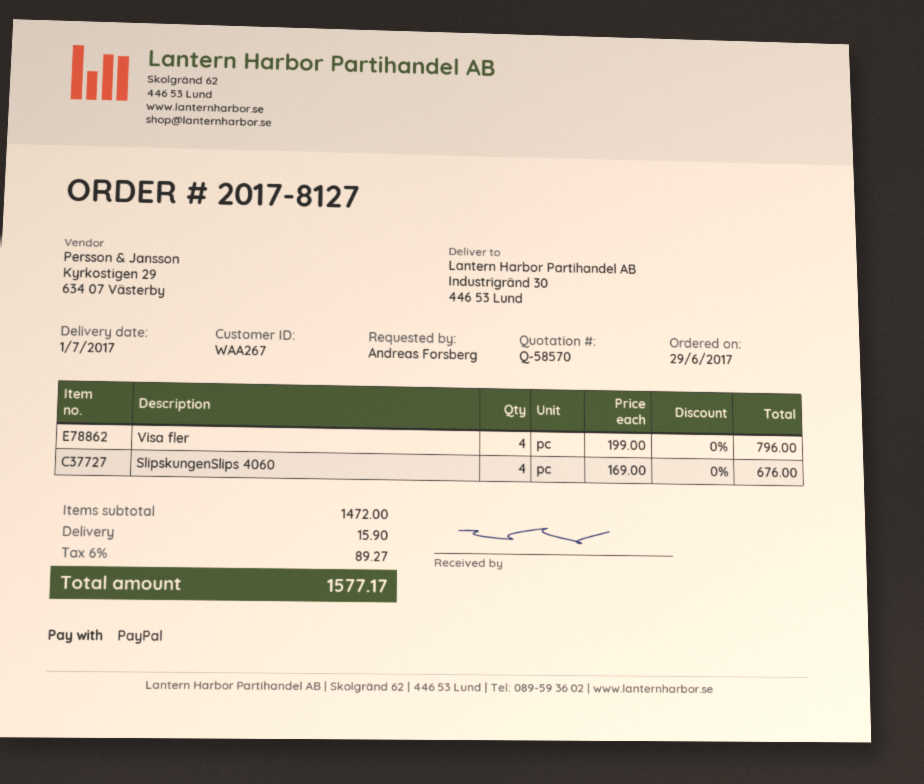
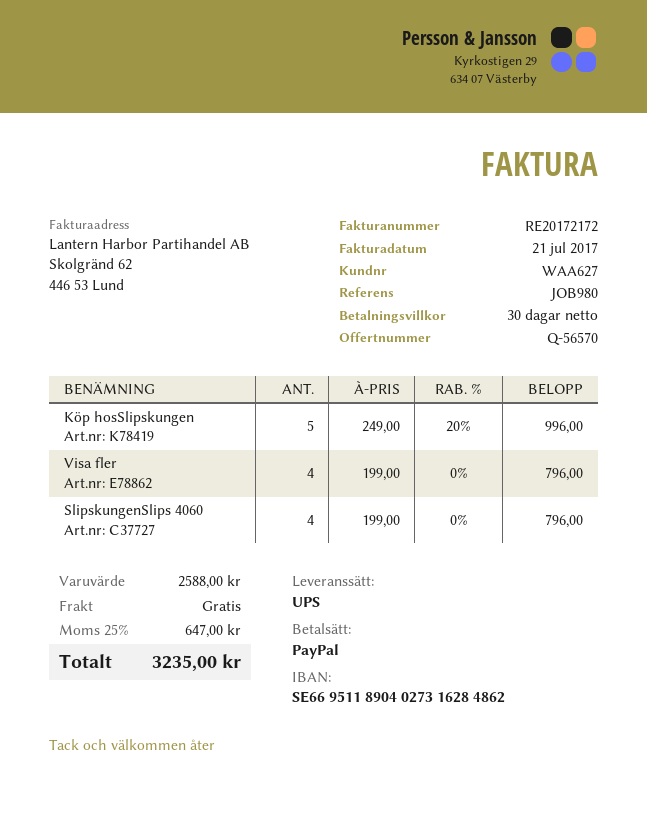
quote number: Q-58570 -> Q-56570
customer number: WAA267 -> WAA627
SlipskungenSlips 4060: 4 x 169.00 = 676.00 -> 4 x 199.00 = 796.00
Köp hosSlipskungen: none -> 5 x 249.00 - 20% = 996.00
subtotal: 1472.00 -> 2588.00
shipping: 15.90 -> 0.00
tax: 6% = 89.27 -> 25% = 647.00
total: 1577.17 -> 3235.00

